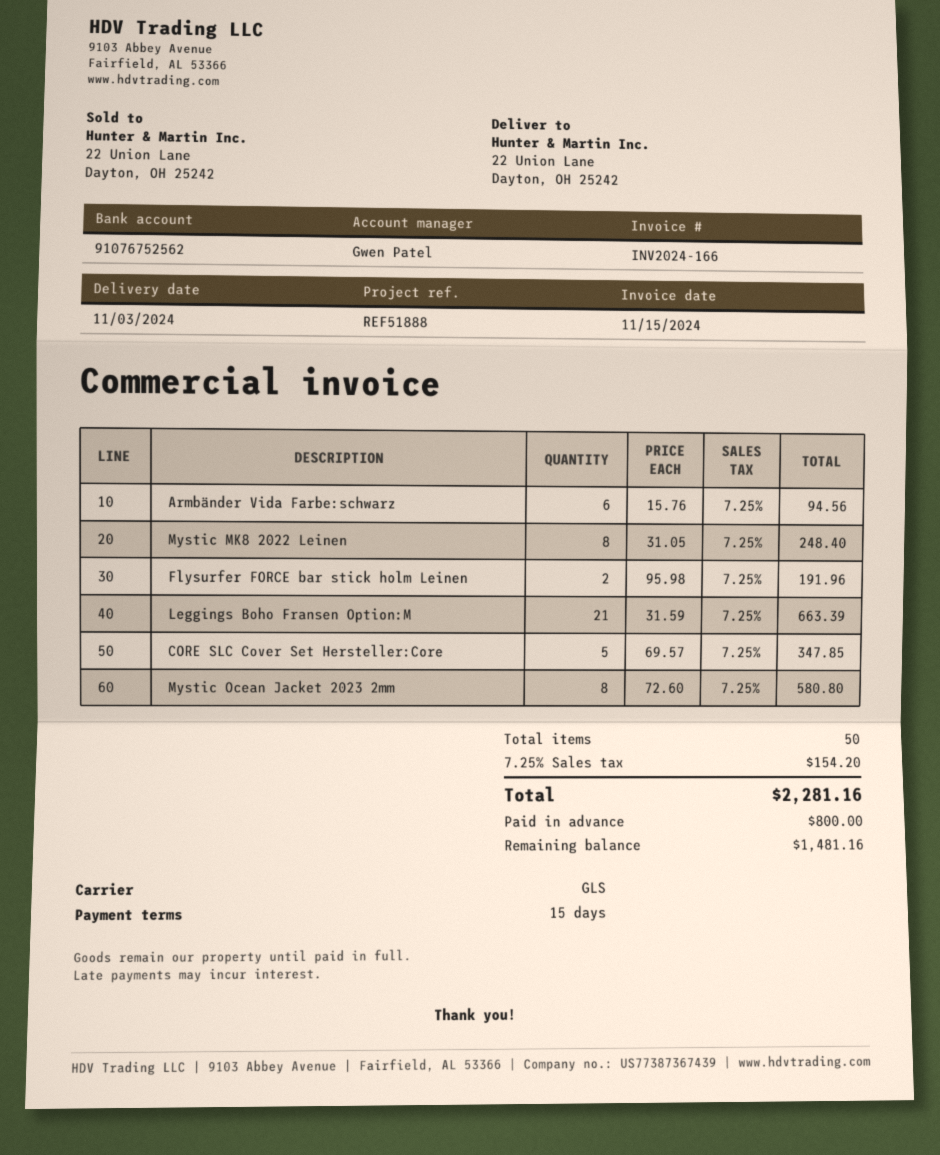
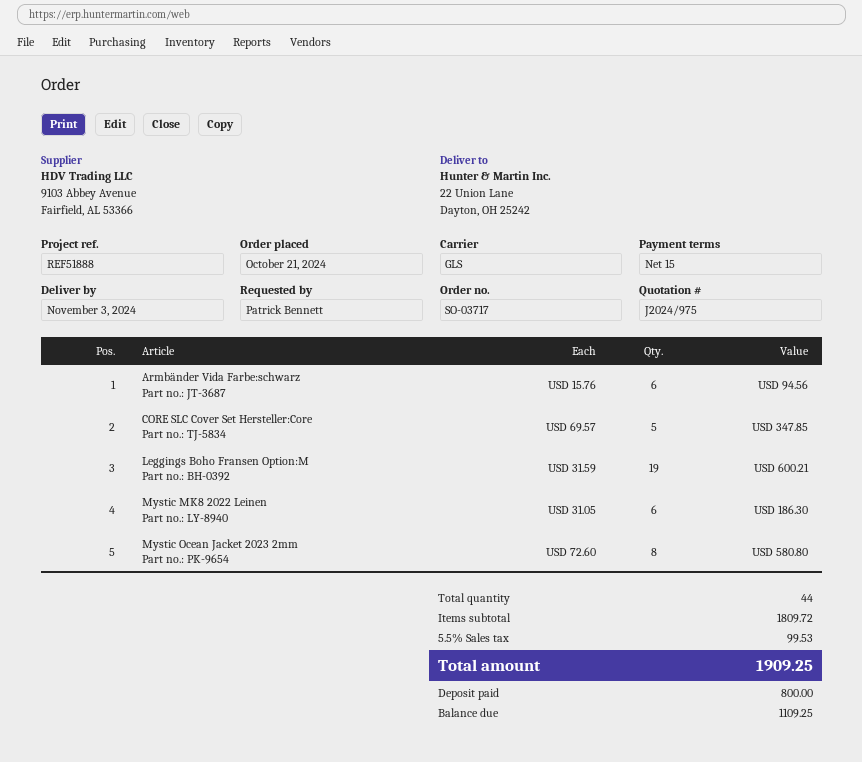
Mystic MK8 2022 Leinen: 8 x 31.05 = 248.40 -> 6 x 31.05 = 186.30
Flysurfer FORCE bar stick holm Leinen: 2 x 95.98 = 191.96 -> none
Leggings Boho Fransen Option:M: 21 x 31.59 = 663.39 -> 19 x 31.59 = 600.21
total quantity: 50 -> 44
tax: 7.25% = 154.20 -> 5.5% = 99.53
total: 2281.16 -> 1909.25
balance: 1481.16 -> 1109.25

